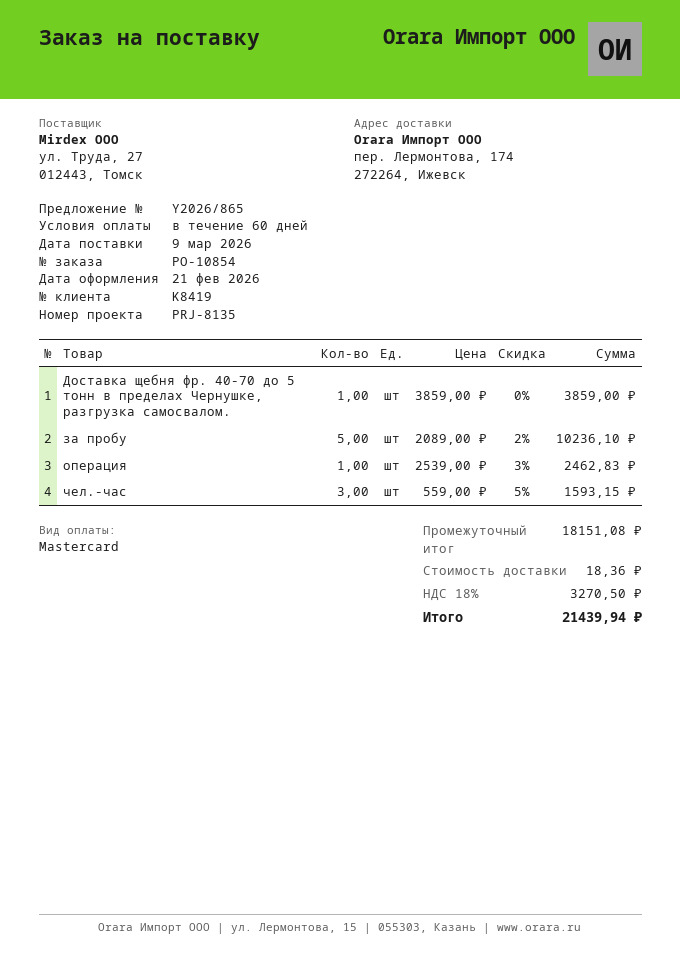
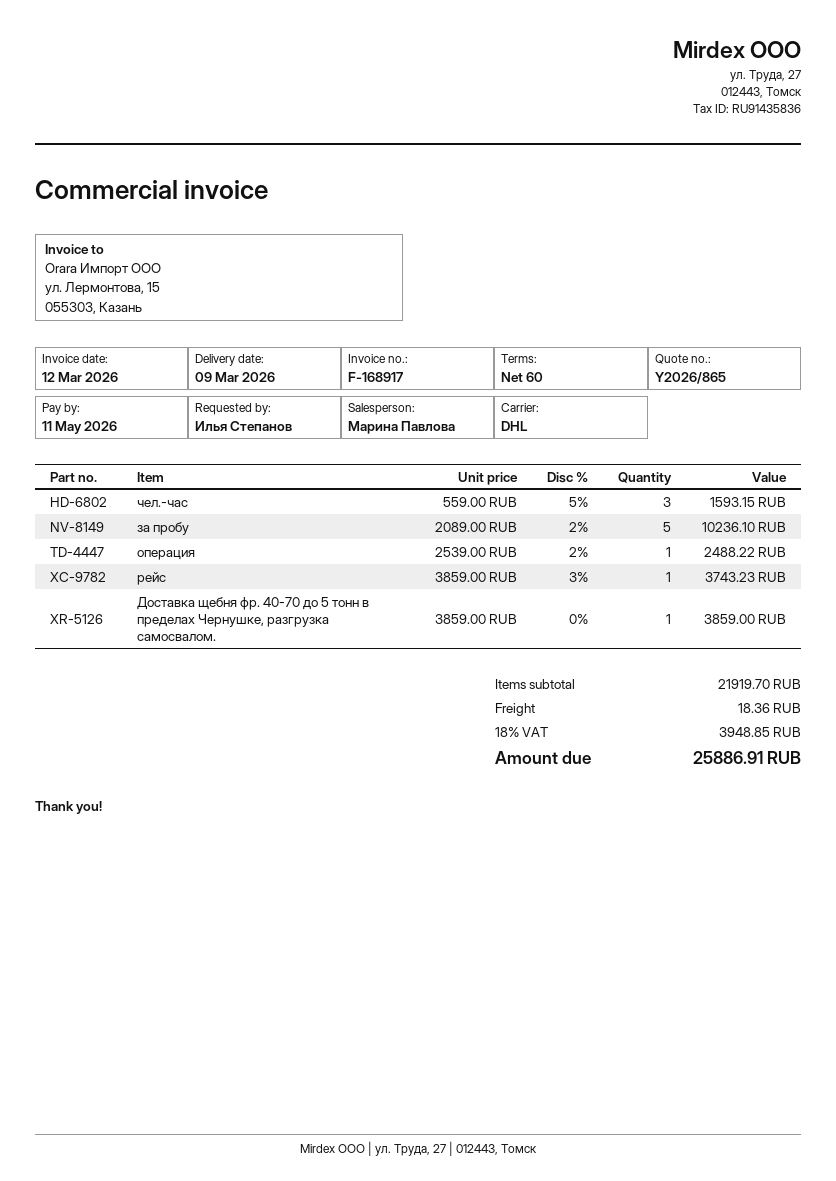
операция: 1 x 2539.00 - 3% = 2462.83 -> 1 x 2539.00 - 2% = 2488.22
рейс: none -> 1 x 3859.00 - 3% = 3743.23
subtotal: 18151.08 -> 21919.70
tax: 18% = 3270.50 -> 18% = 3948.85
total: 21439.94 -> 25886.91

